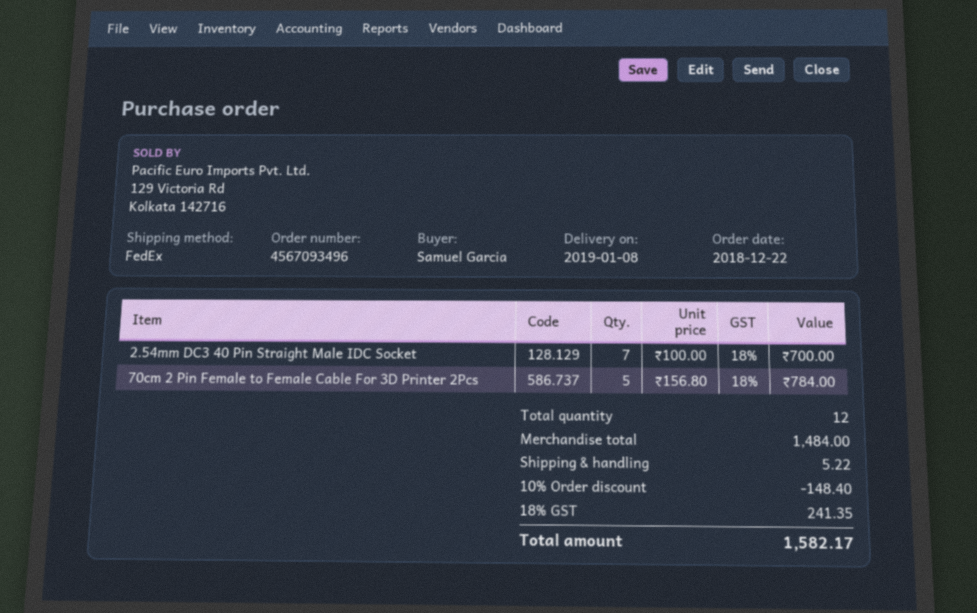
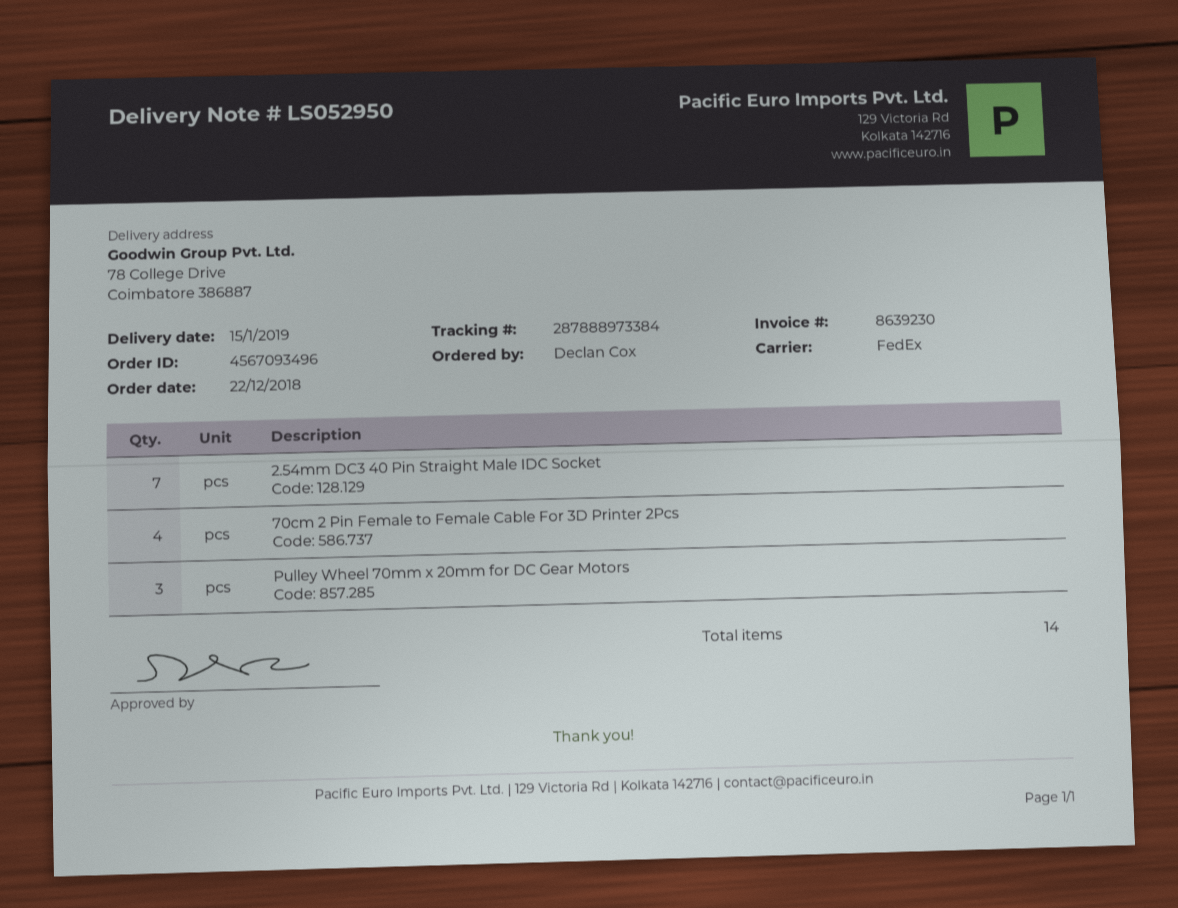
delivery date: 2019-01-08 -> 2019-01-15
ordered by: Samuel Garcia -> Declan Cox
70cm 2 Pin Female to Female Cable For 3D Printer 2Pcs: 5 -> 4
Pulley Wheel 70mm x 20mm for DC Gear Motors: none -> 3
total quantity: 12 -> 14

